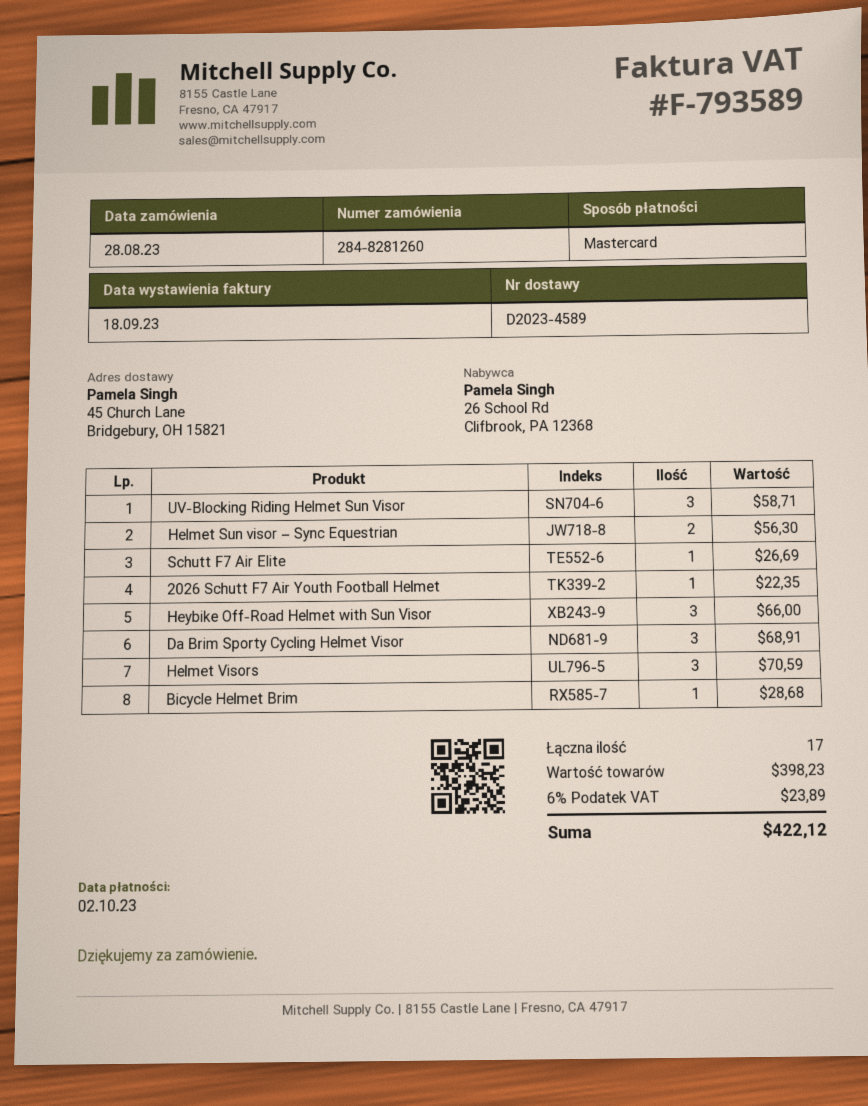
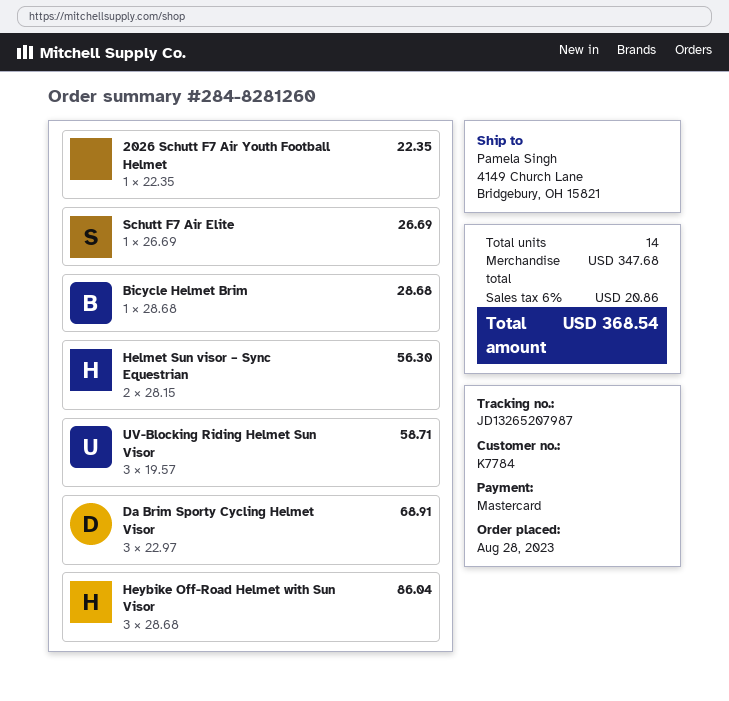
ship to: 45 Church Lane, Bridgebury, OH 15821 -> 4149 Church Lane, Bridgebury, OH 15821
Heybike Off-Road Helmet with Sun Visor: 3 for 66.00 -> 3 for 86.04
Helmet Visors: 3 for 70.59 -> none
total quantity: 17 -> 14
subtotal: 398.23 -> 347.68
tax: 6% = 23.89 -> 6% = 20.86
total: 422.12 -> 368.54

